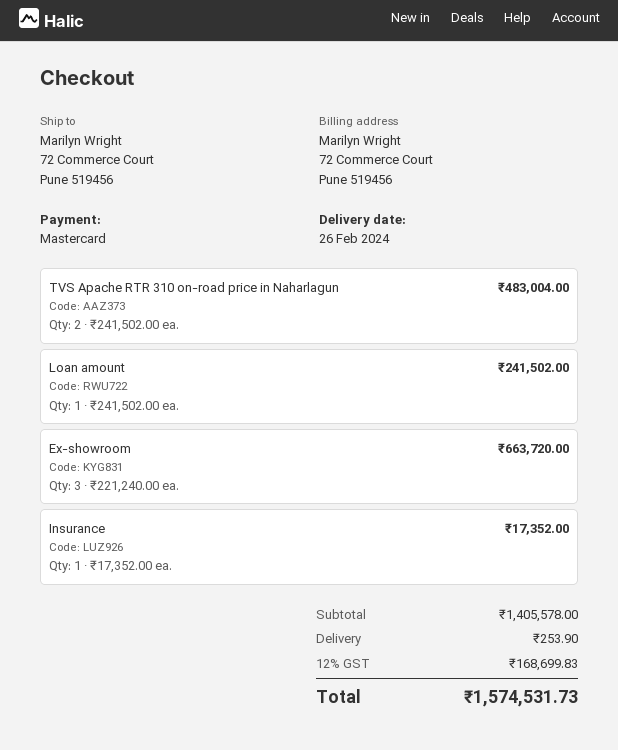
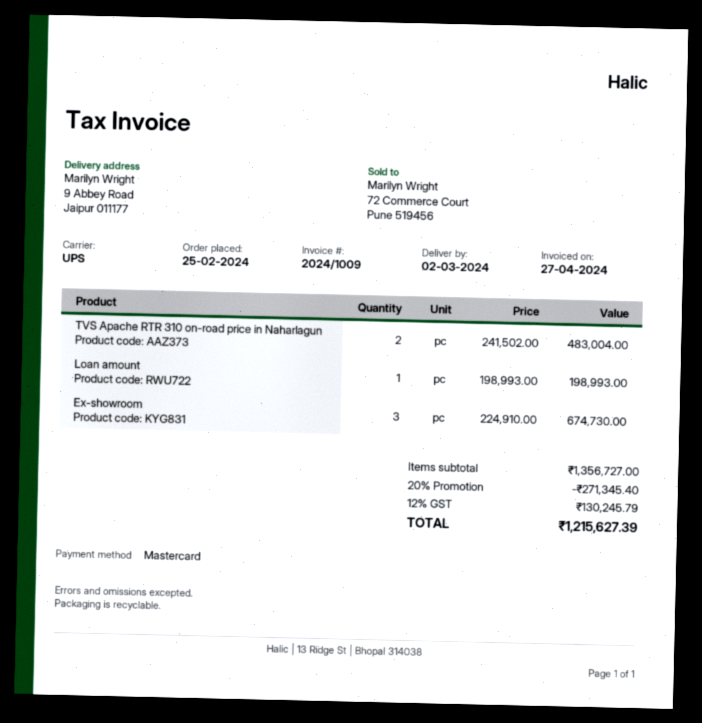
delivery date: 2024-02-26 -> 2024-03-02
ship to: 72 Commerce Court, Pune 519456 -> 9 Abbey Road, Jaipur 011177
Loan amount: 1 x 241502.00 = 241502.00 -> 1 x 198993.00 = 198993.00
Ex-showroom: 3 x 221240.00 = 663720.00 -> 3 x 224910.00 = 674730.00
Insurance: 1 x 17352.00 = 17352.00 -> none
subtotal: 1405578.00 -> 1356727.00
discount: none -> 20% = 271345.40
shipping: 253.90 -> none
tax: 12% = 168699.83 -> 12% = 130245.79
total: 1574531.73 -> 1215627.39

